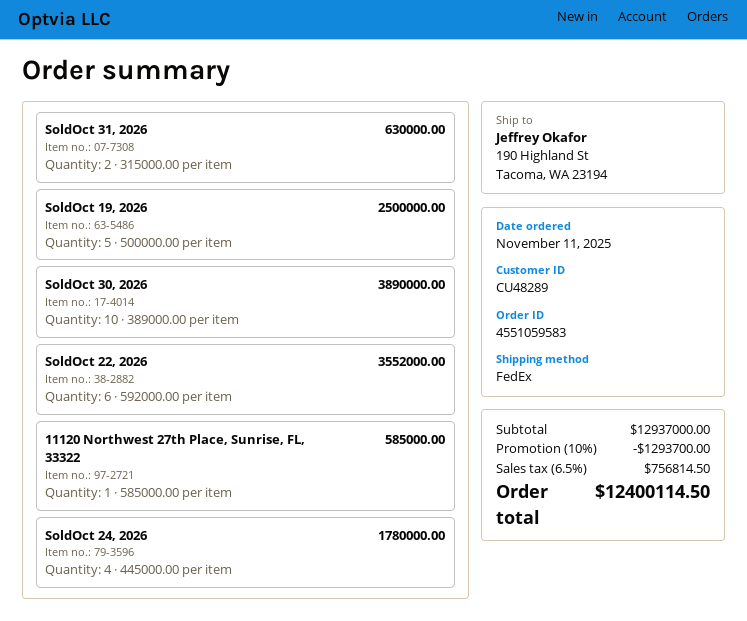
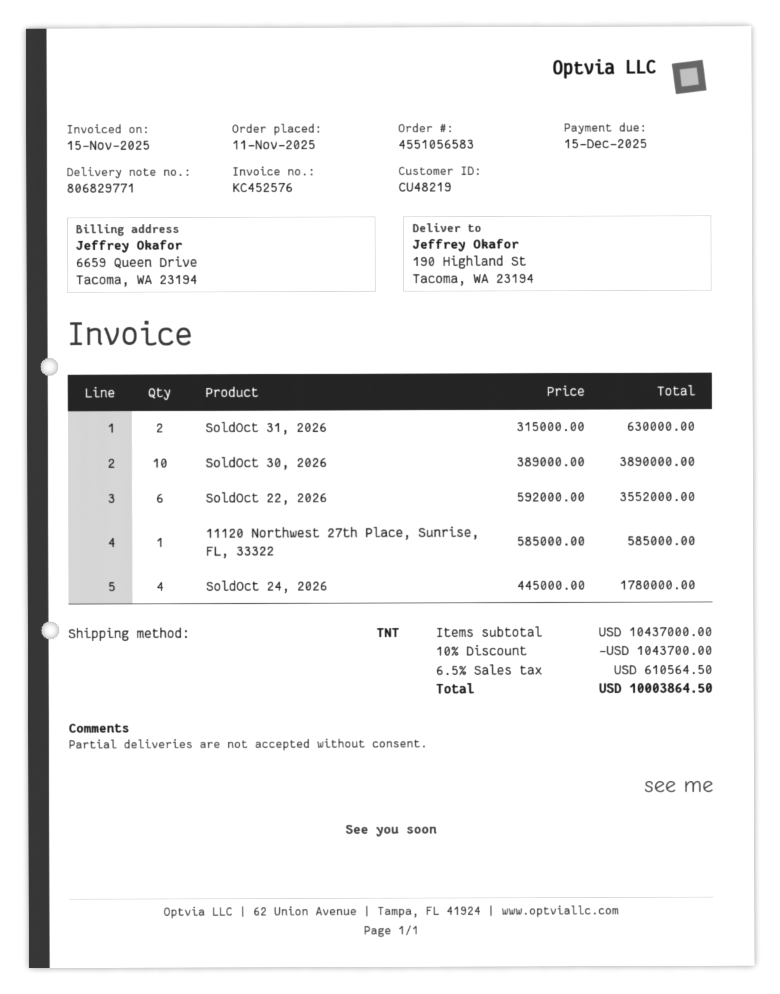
order number: 4551059583 -> 4551056583
customer number: CU48289 -> CU48219
shipping method: FedEx -> TNT
SoldOct 19, 2026: 5 x 500000.00 = 2500000.00 -> none
subtotal: 12937000.00 -> 10437000.00
discount: 10% = 1293700.00 -> 10% = 1043700.00
tax: 6.5% = 756814.50 -> 6.5% = 610564.50
total: 12400114.50 -> 10003864.50

